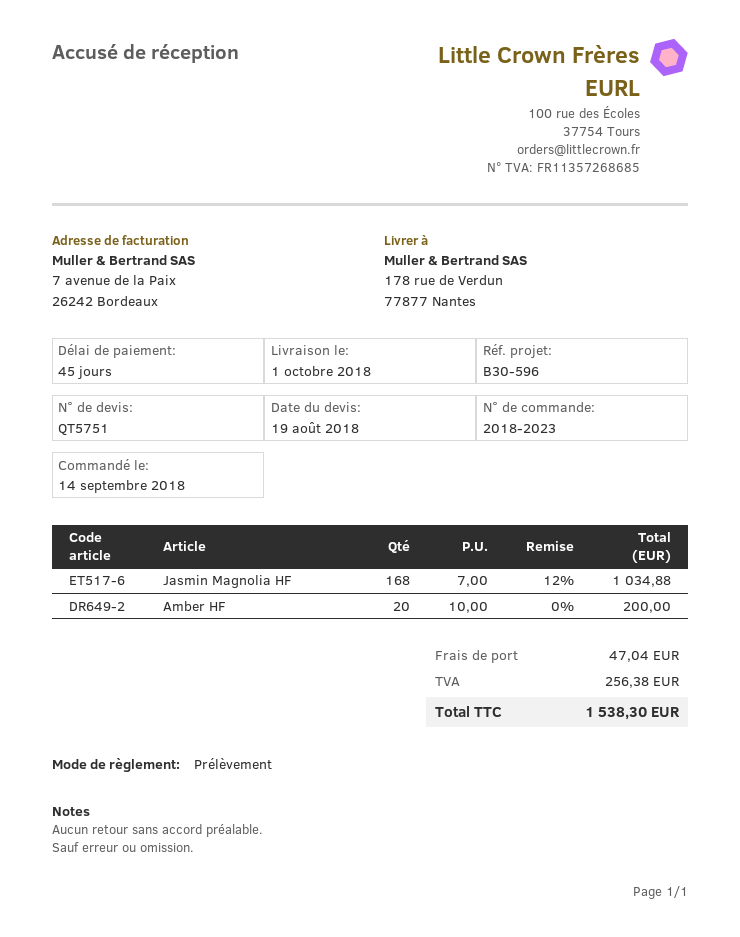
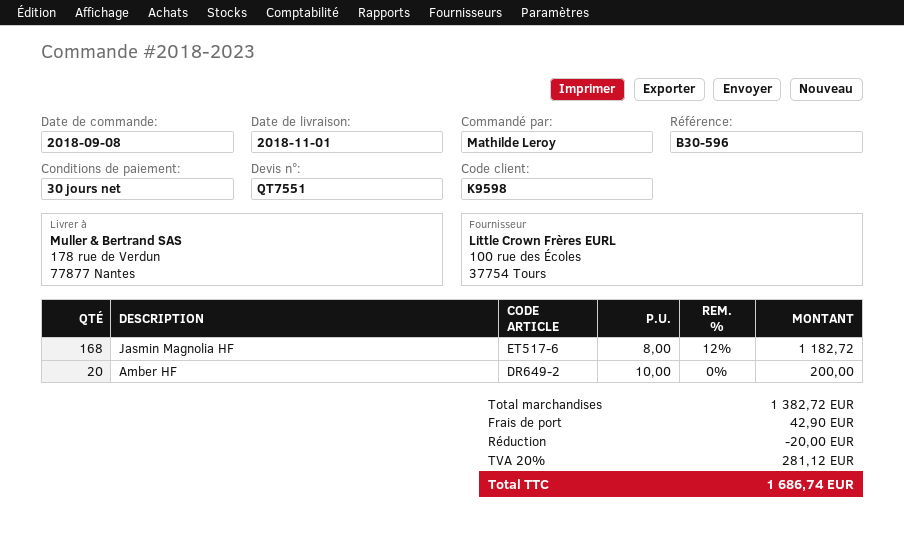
quote number: QT5751 -> QT7551
order date: 2018-09-14 -> 2018-09-08
delivery date: 2018-10-01 -> 2018-11-01
payment terms: 45 days -> 30 days
Jasmin Magnolia HF: 168 x 7.00 - 12% = 1034.88 -> 168 x 8.00 - 12% = 1182.72
discount: none -> 20.00
shipping: 47.04 -> 42.90
tax: 256.38 -> 281.12
total: 1538.30 -> 1686.74

